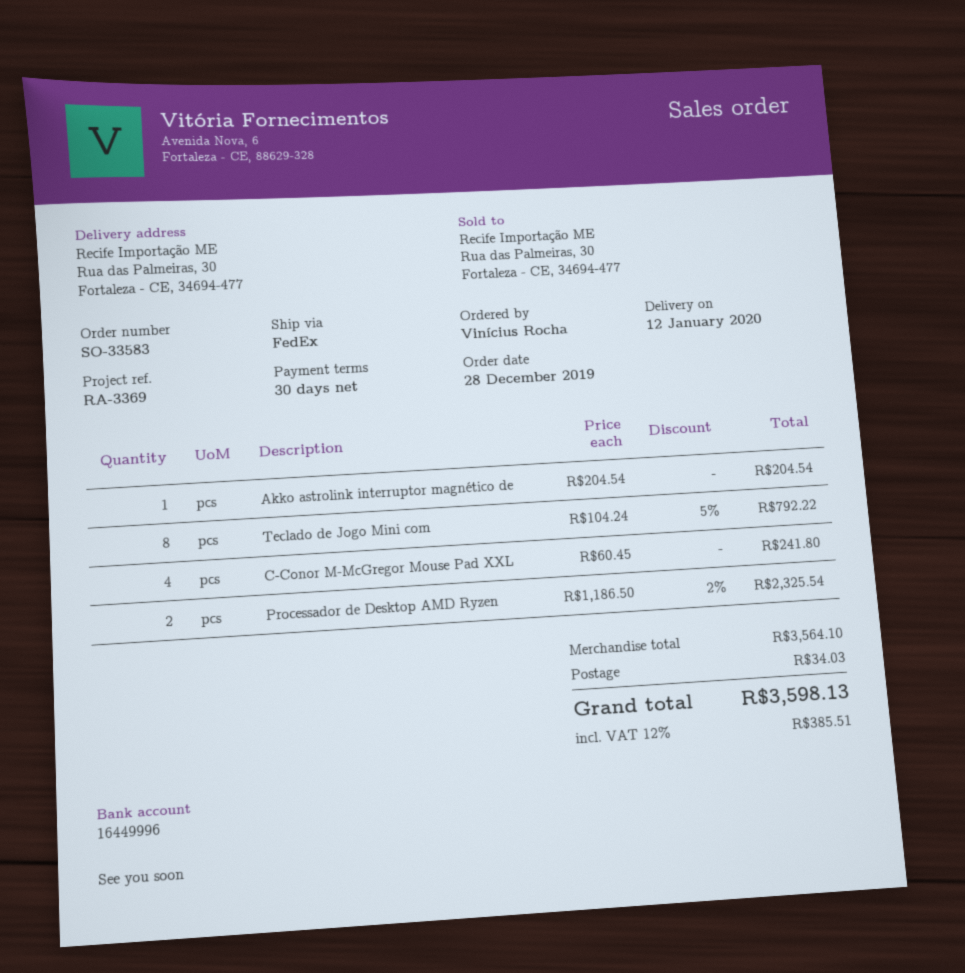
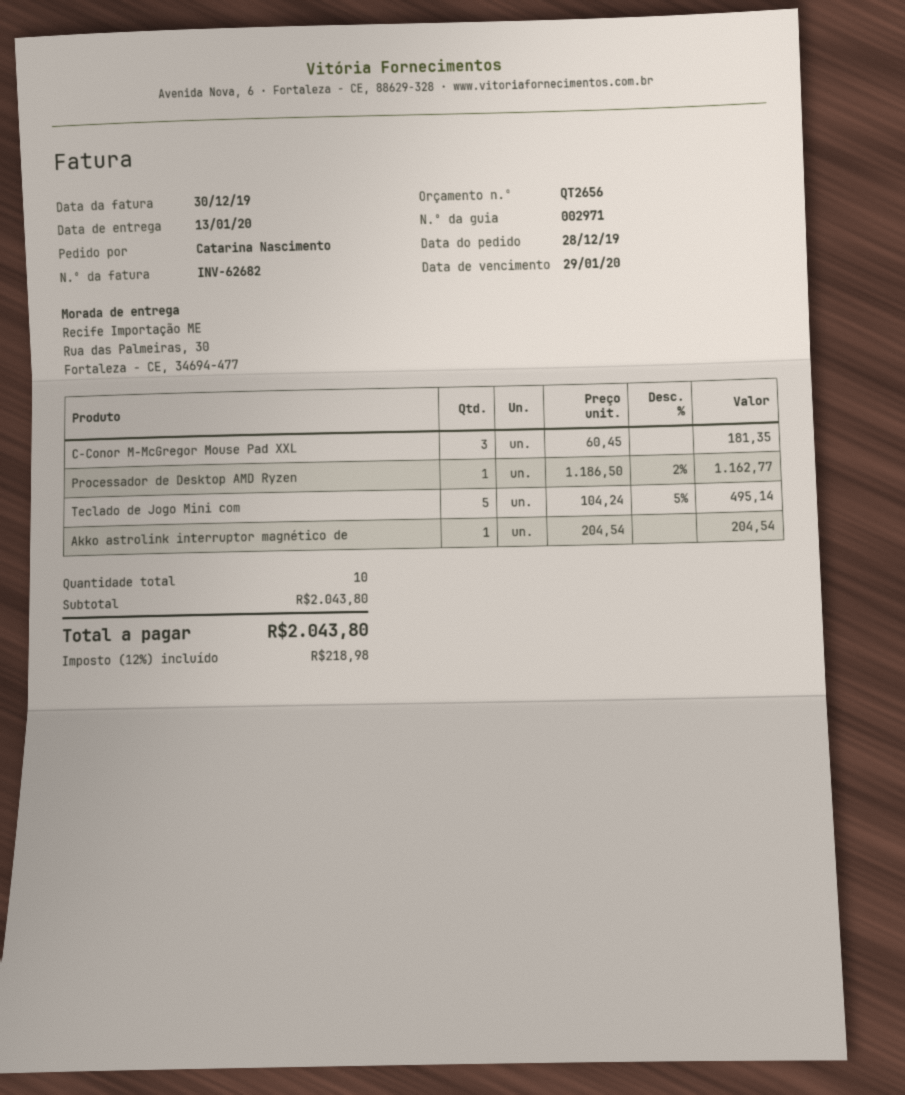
delivery date: 2020-01-12 -> 2020-01-13
ordered by: Vinícius Rocha -> Catarina Nascimento
Teclado de Jogo Mini com: 8 x 104.24 - 5% = 792.22 -> 5 x 104.24 - 5% = 495.14
C-Conor M-McGregor Mouse Pad XXL: 4 x 60.45 = 241.80 -> 3 x 60.45 = 181.35
Processador de Desktop AMD Ryzen: 2 x 1186.50 - 2% = 2325.54 -> 1 x 1186.50 - 2% = 1162.77
subtotal: 3564.10 -> 2043.80
shipping: 34.03 -> none
tax: 12% = 385.51 -> 12% = 218.98
total: 3598.13 -> 2043.80

